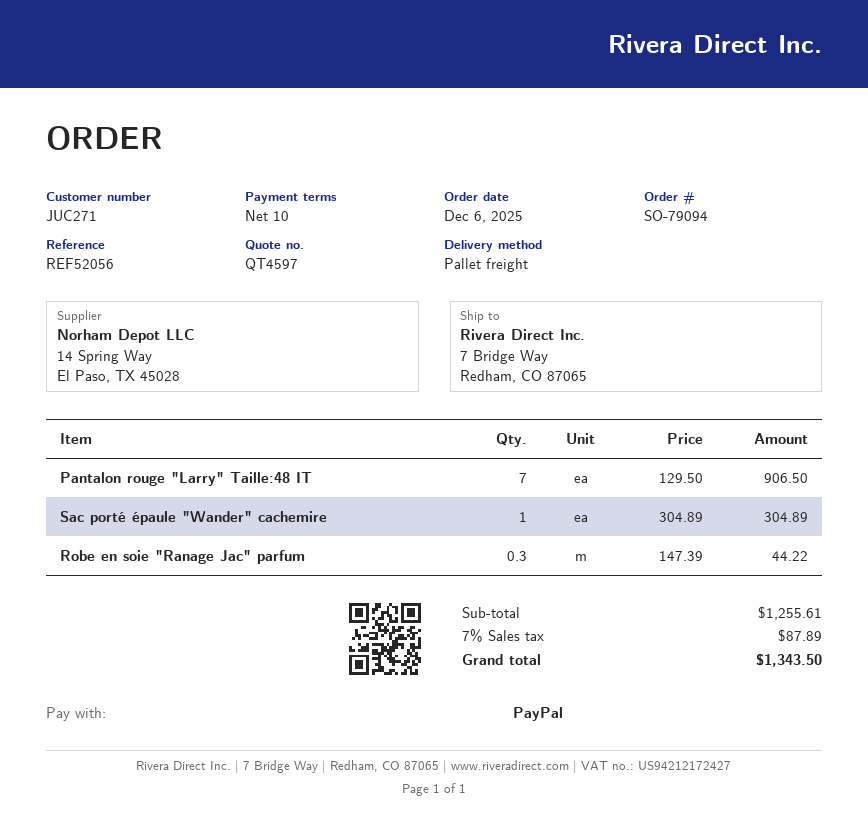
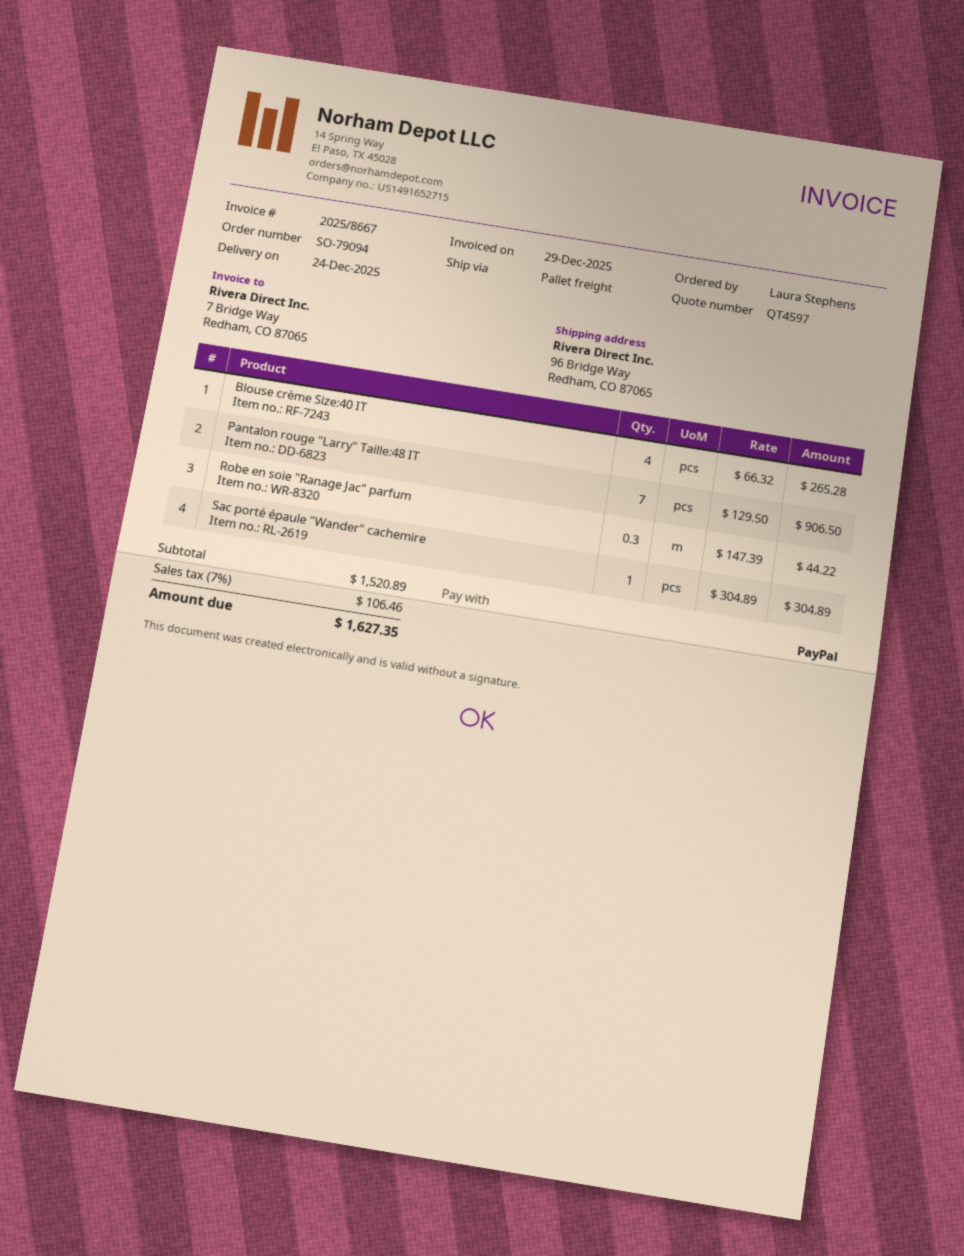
ship to: 7 Bridge Way, Redham, CO 87065 -> 96 Bridge Way, Redham, CO 87065
Blouse crème Size:40 IT: none -> 4 x 66.32 = 265.28
subtotal: 1255.61 -> 1520.89
tax: 7% = 87.89 -> 7% = 106.46
total: 1343.50 -> 1627.35

